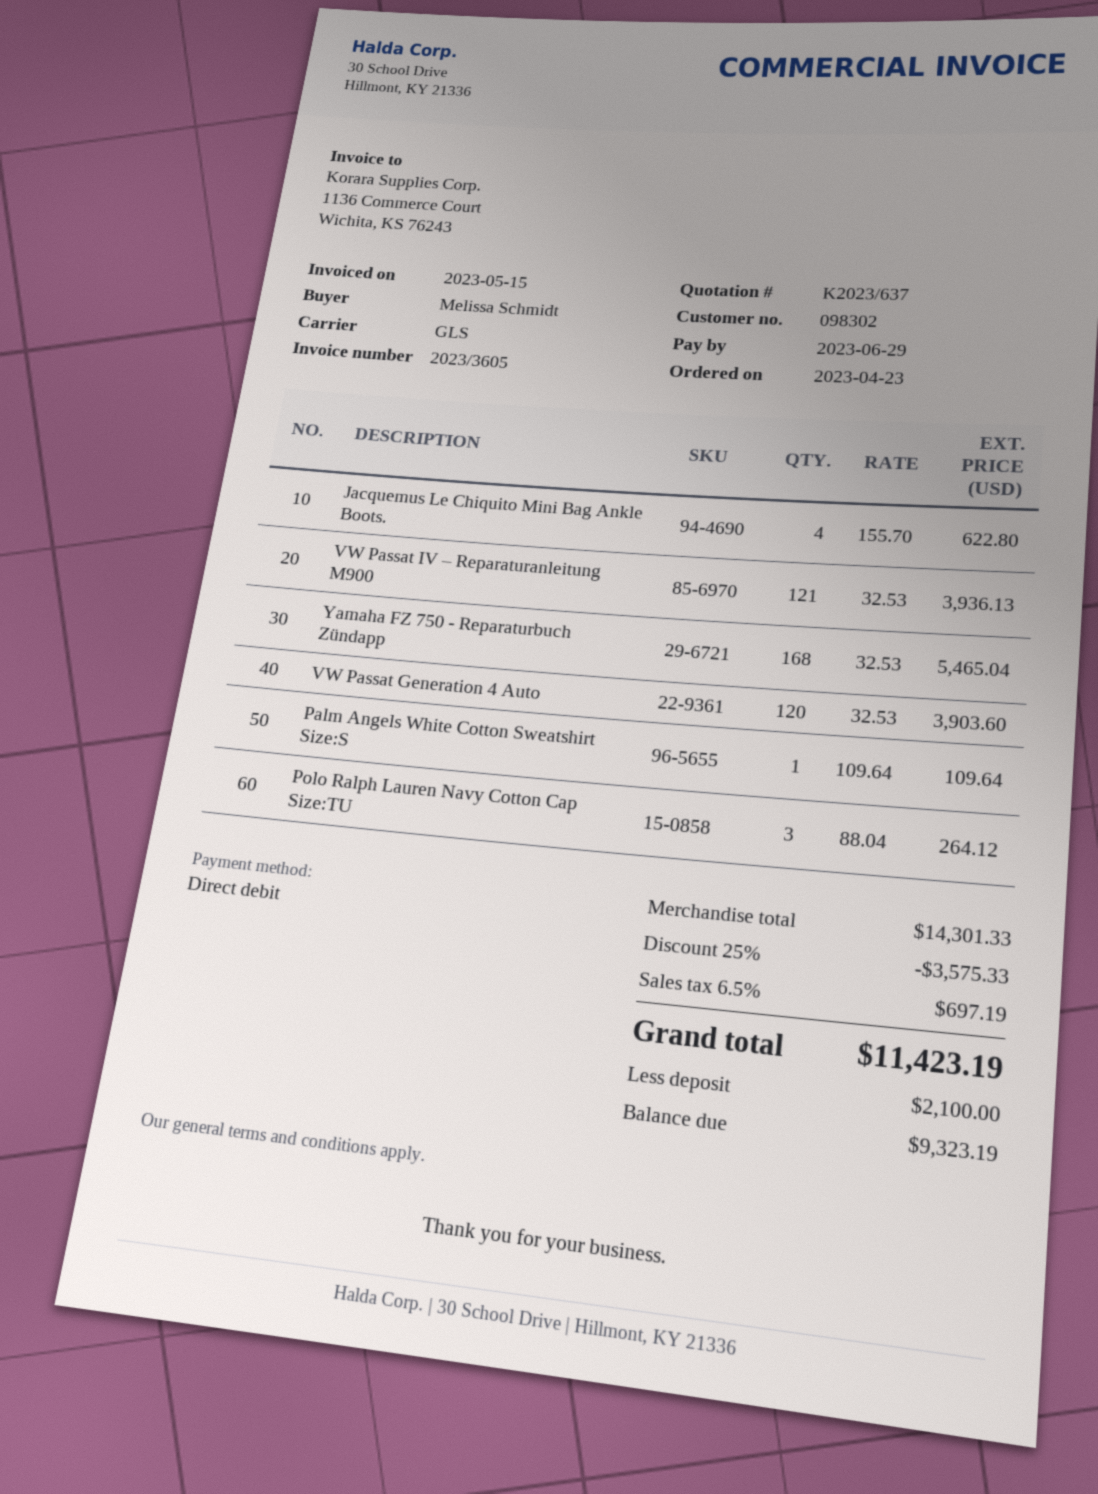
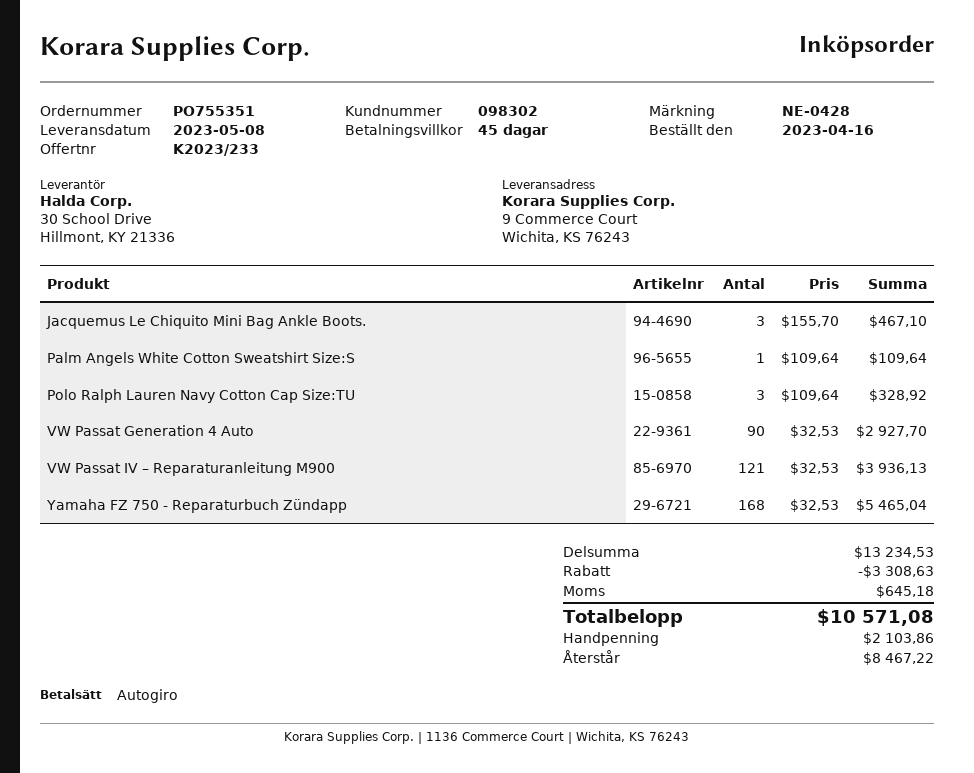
quote number: K2023/637 -> K2023/233
order date: 2023-04-23 -> 2023-04-16
Jacquemus Le Chiquito Mini Bag Ankle Boots.: 4 x 155.70 = 622.80 -> 3 x 155.70 = 467.10
VW Passat Generation 4 Auto: 120 x 32.53 = 3903.60 -> 90 x 32.53 = 2927.70
Polo Ralph Lauren Navy Cotton Cap Size:TU: 3 x 88.04 = 264.12 -> 3 x 109.64 = 328.92
subtotal: 14301.33 -> 13234.53
discount: 3575.33 -> 3308.63
tax: 697.19 -> 645.18
total: 11423.19 -> 10571.08
deposit: 2100.00 -> 2103.86
balance: 9323.19 -> 8467.22

